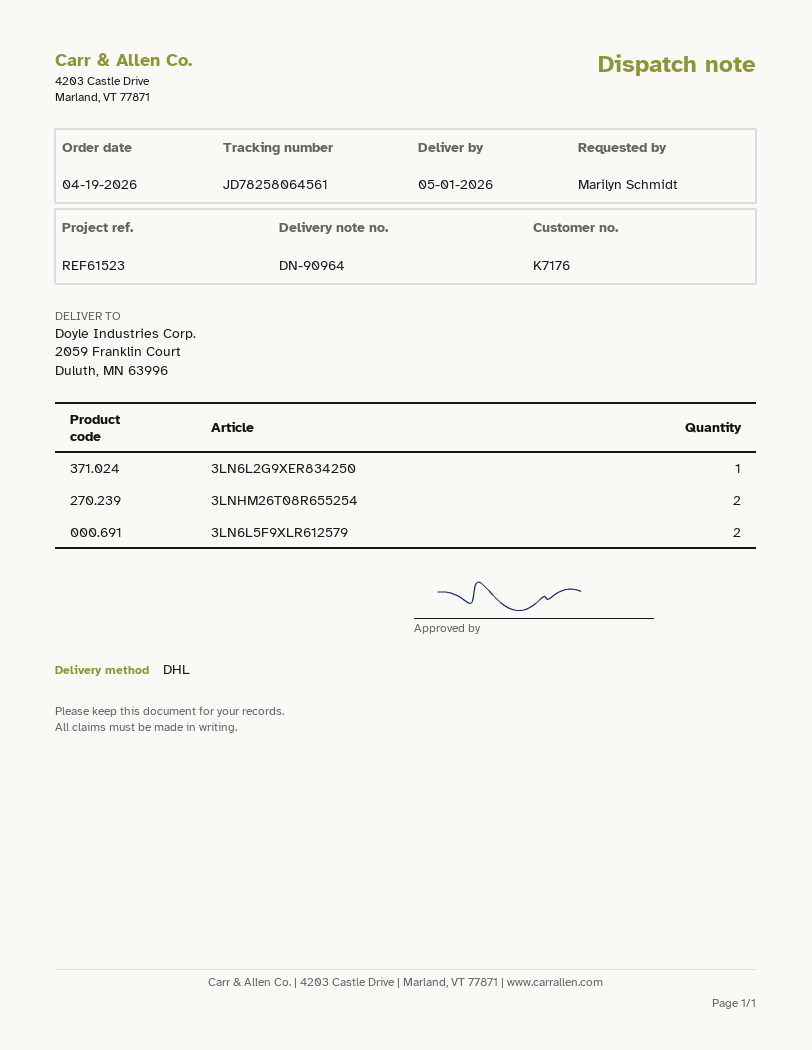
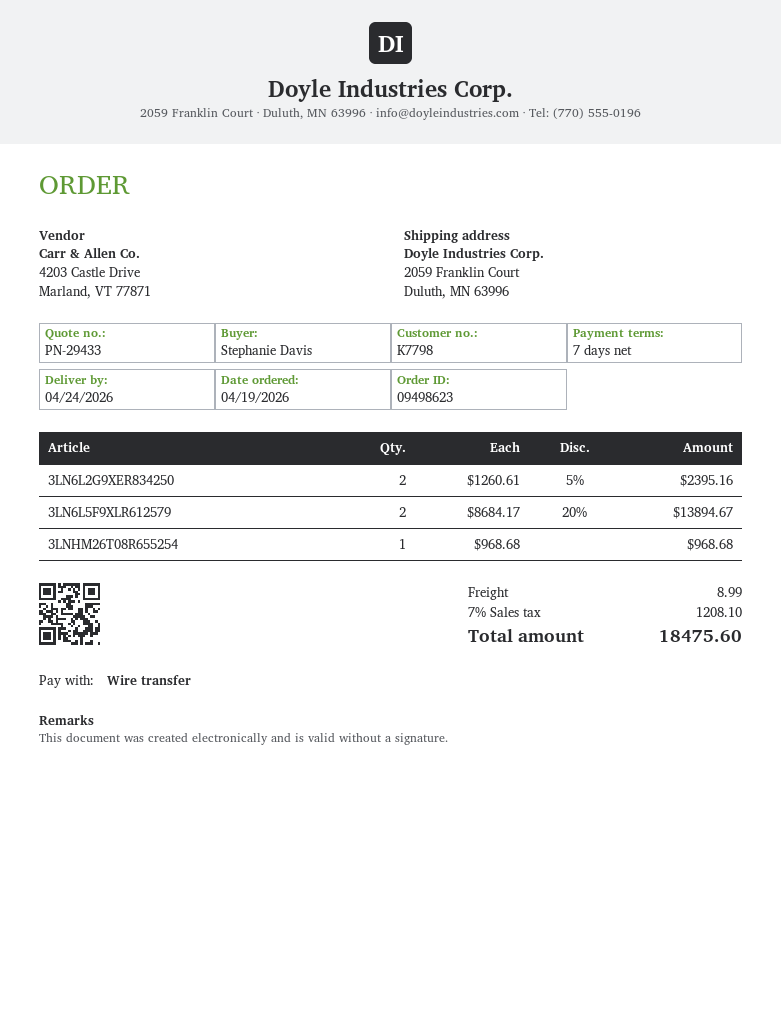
delivery date: 2026-05-01 -> 2026-04-24
customer number: K7176 -> K7798
ordered by: Marilyn Schmidt -> Stephanie Davis
3LN6L2G9XER834250: 1 -> 2
3LNHM26T08R655254: 2 -> 1

